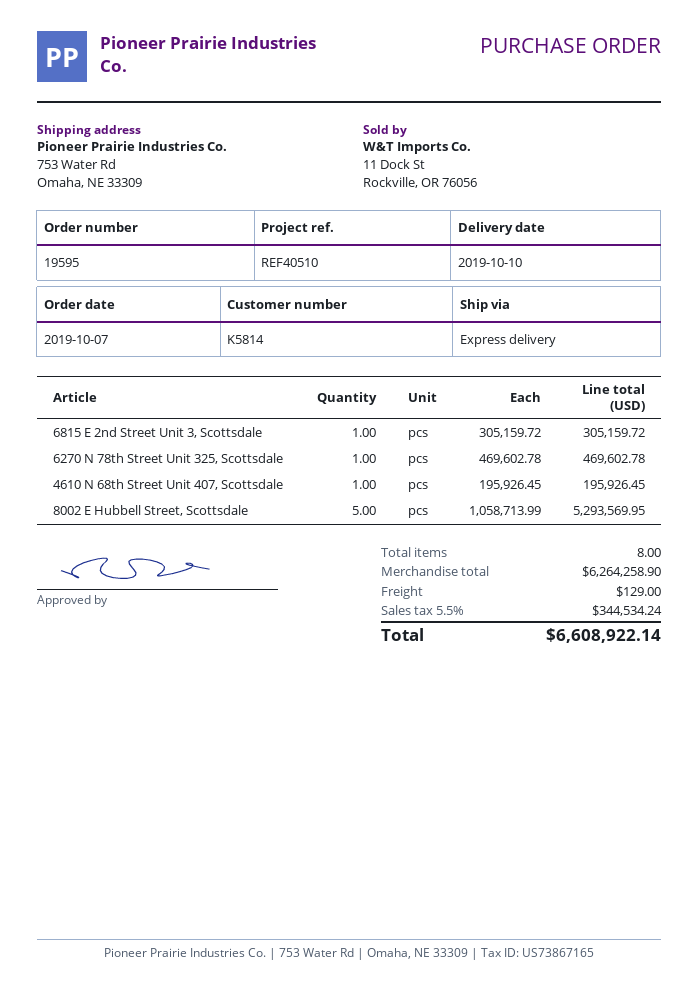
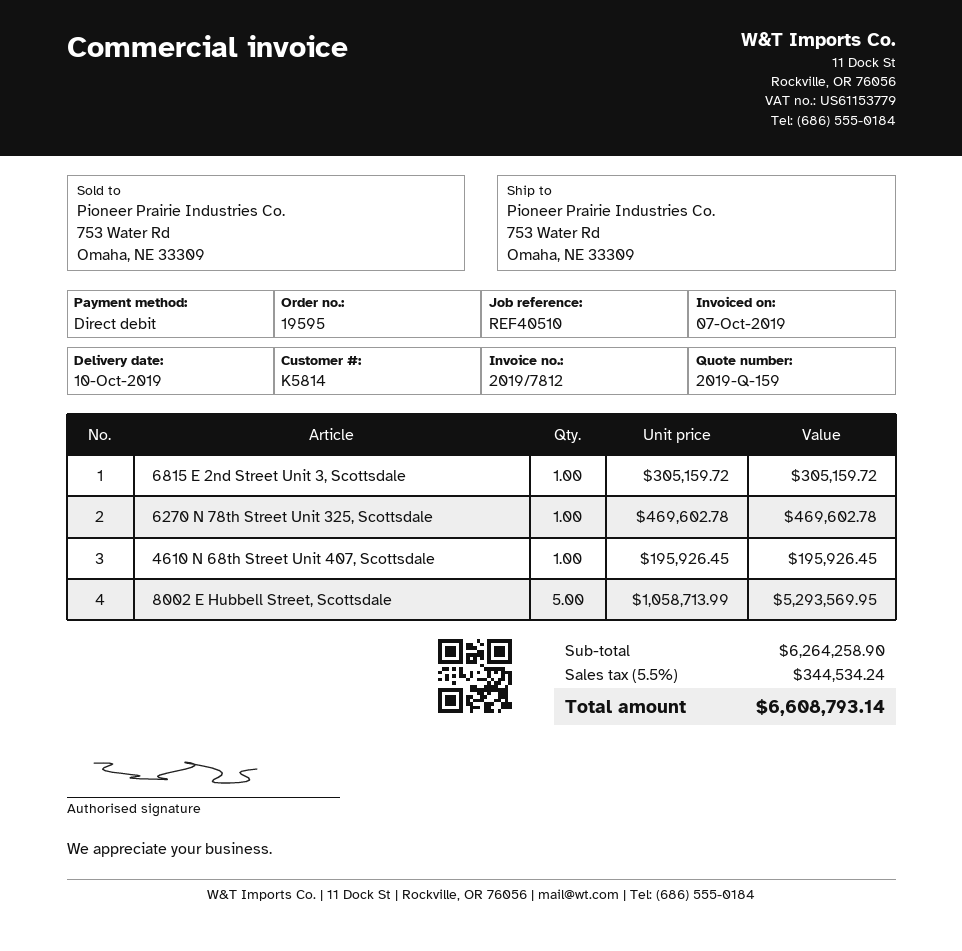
shipping: 129.00 -> none
total: 6608922.14 -> 6608793.14

